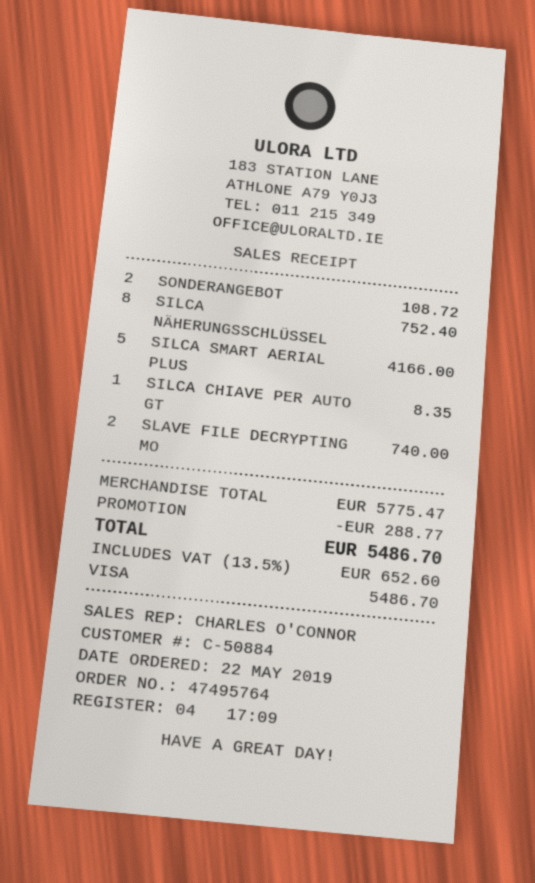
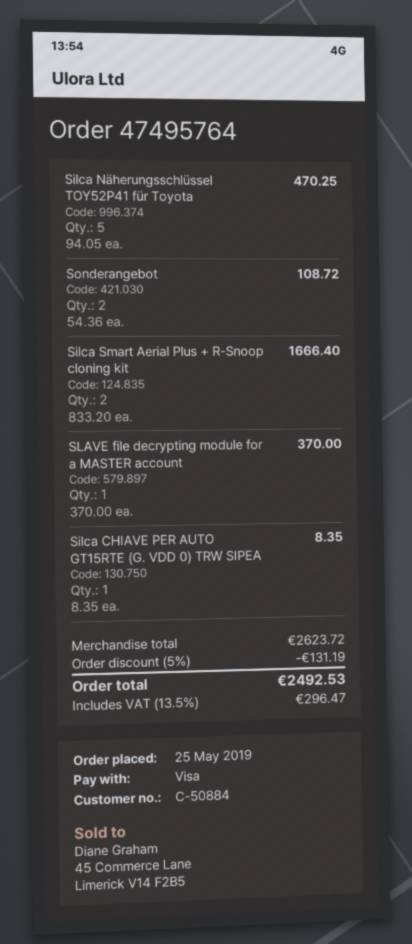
order date: 2019-05-22 -> 2019-05-25
SILCA NÄHERUNGSSCHLÜSSEL: 8 for 752.40 -> 5 for 470.25
SILCA SMART AERIAL PLUS: 5 for 4166.00 -> 2 for 1666.40
SLAVE FILE DECRYPTING MO: 2 for 740.00 -> 1 for 370.00
subtotal: 5775.47 -> 2623.72
discount: 288.77 -> 131.19
tax: 13.5% = 652.60 -> 13.5% = 296.47
total: 5486.70 -> 2492.53

